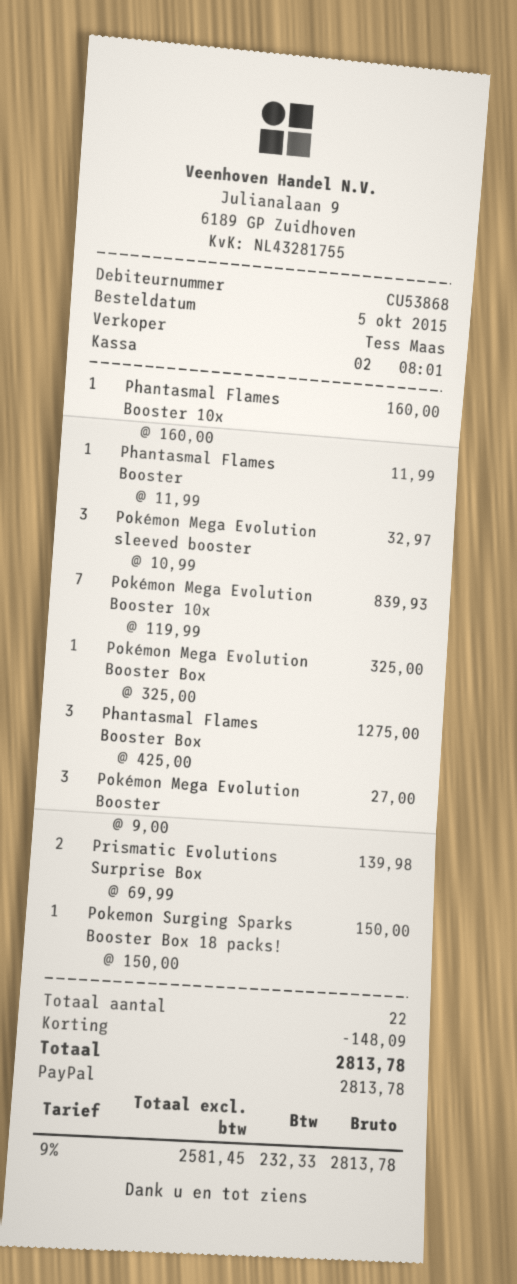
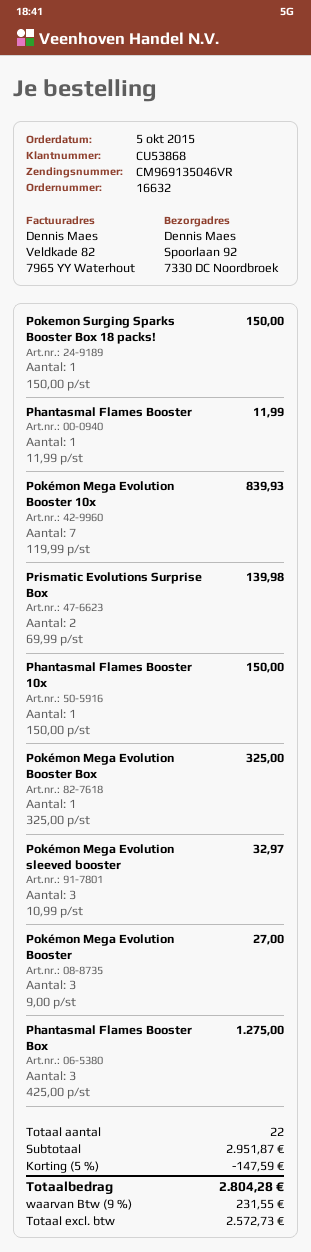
Phantasmal Flames Booster 10x: 1 x 160.00 = 160.00 -> 1 x 150.00 = 150.00
discount: 148.09 -> 147.59
net: 2581.45 -> 2572.73
tax: 9% = 232.33 -> 9% = 231.55
total: 2813.78 -> 2804.28

